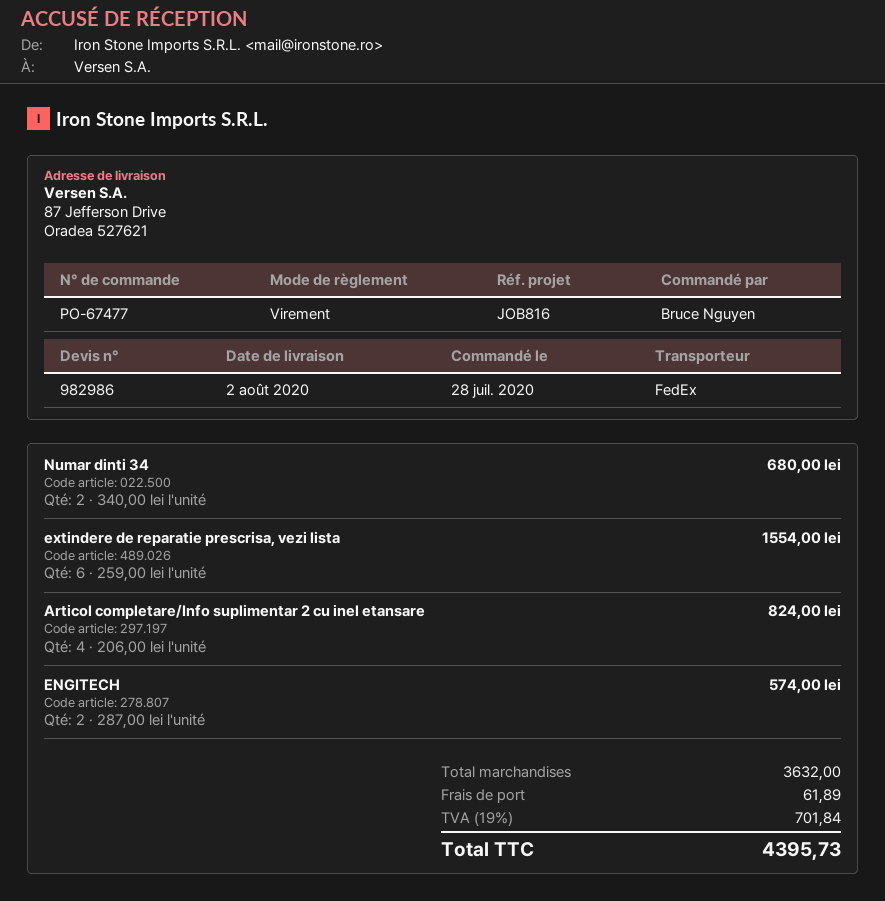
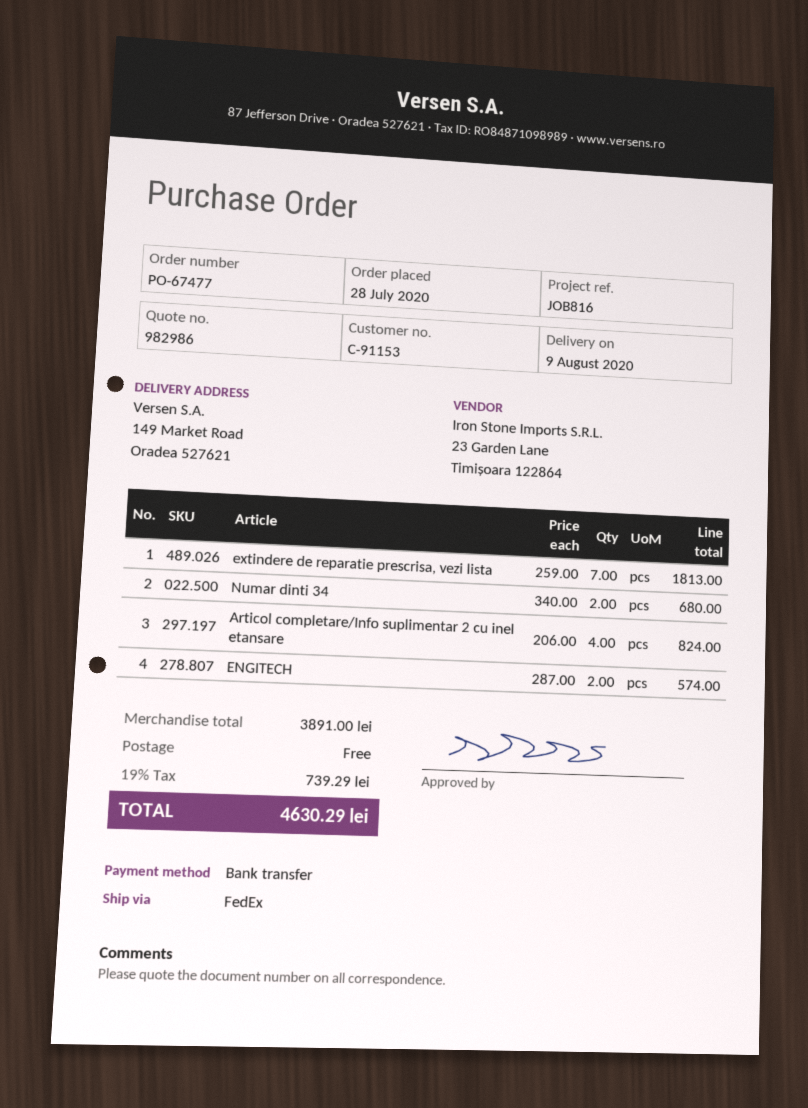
delivery date: 2020-08-02 -> 2020-08-09
ship to: 87 Jefferson Drive, Oradea 527621 -> 149 Market Road, Oradea 527621
extindere de reparatie prescrisa, vezi lista: 6 x 259.00 = 1554.00 -> 7 x 259.00 = 1813.00
subtotal: 3632.00 -> 3891.00
shipping: 61.89 -> 0.00
tax: 19% = 701.84 -> 19% = 739.29
total: 4395.73 -> 4630.29

